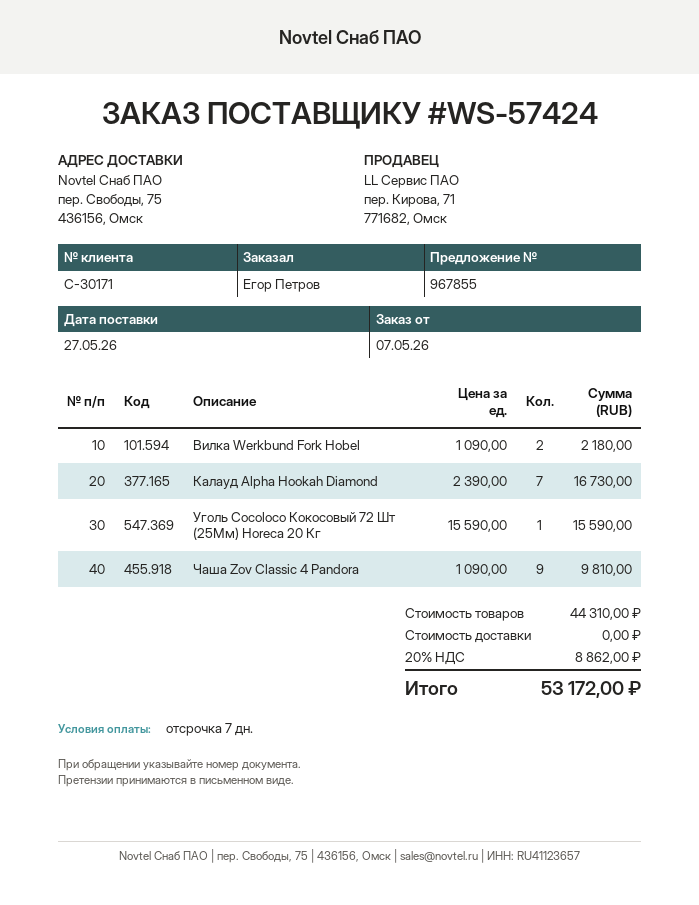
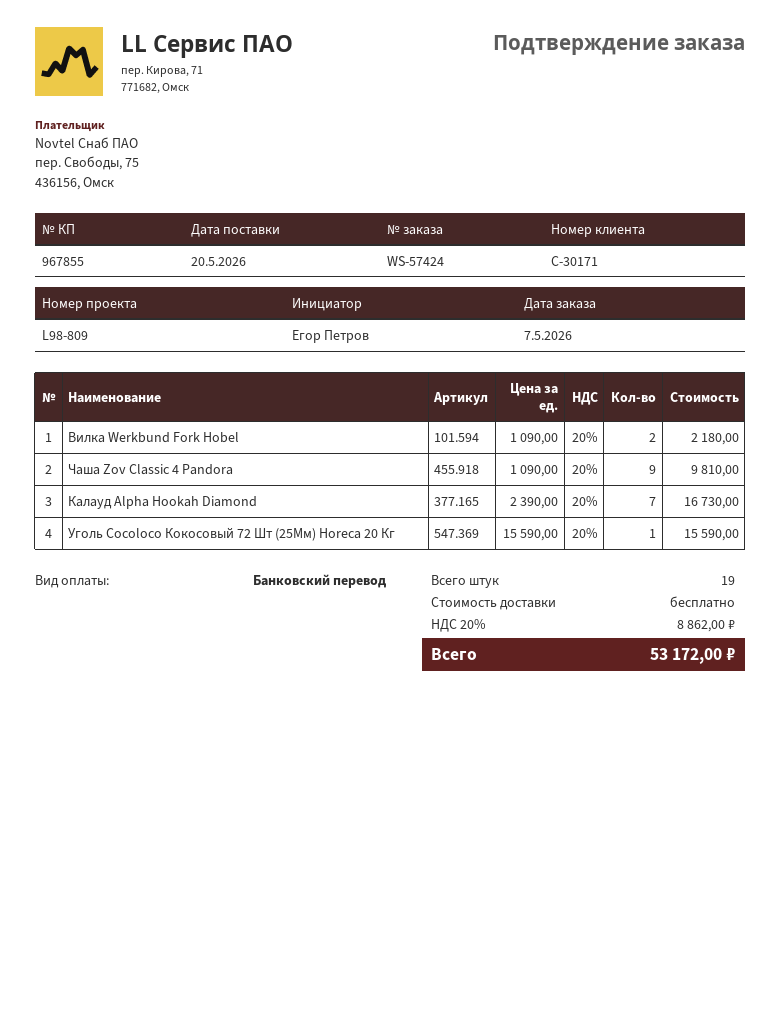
delivery date: 2026-05-27 -> 2026-05-20

